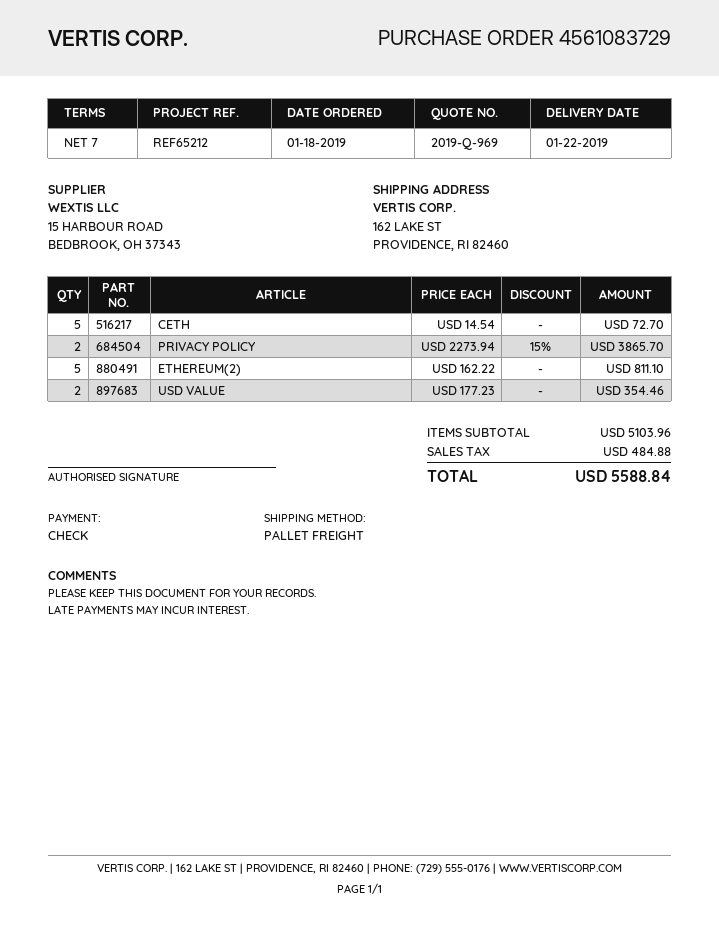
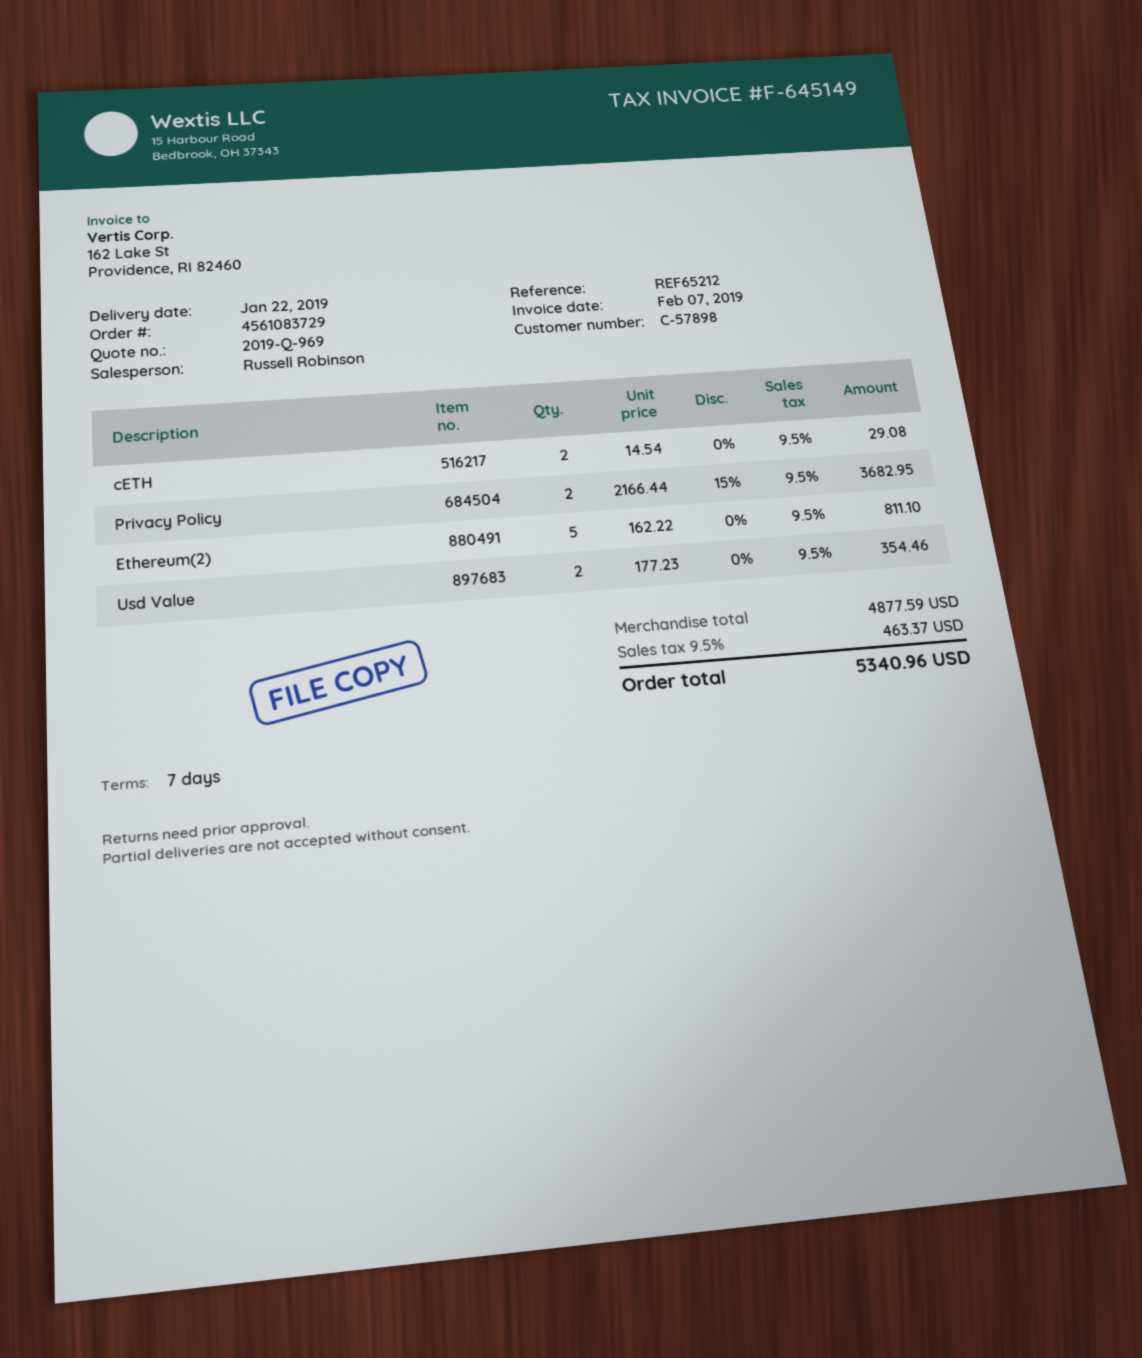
CETH: 5 x 14.54 = 72.70 -> 2 x 14.54 = 29.08
PRIVACY POLICY: 2 x 2273.94 - 15% = 3865.70 -> 2 x 2166.44 - 15% = 3682.95
subtotal: 5103.96 -> 4877.59
tax: 484.88 -> 463.37
total: 5588.84 -> 5340.96

